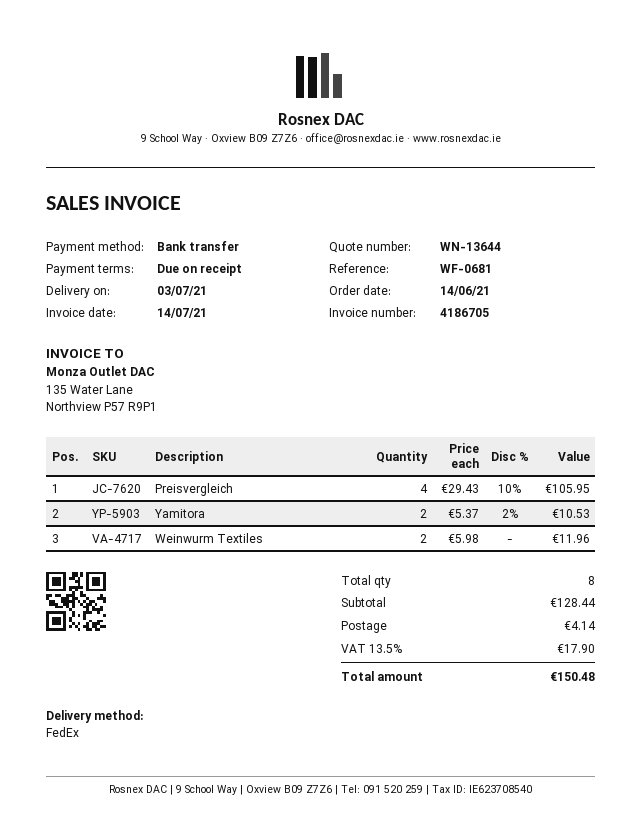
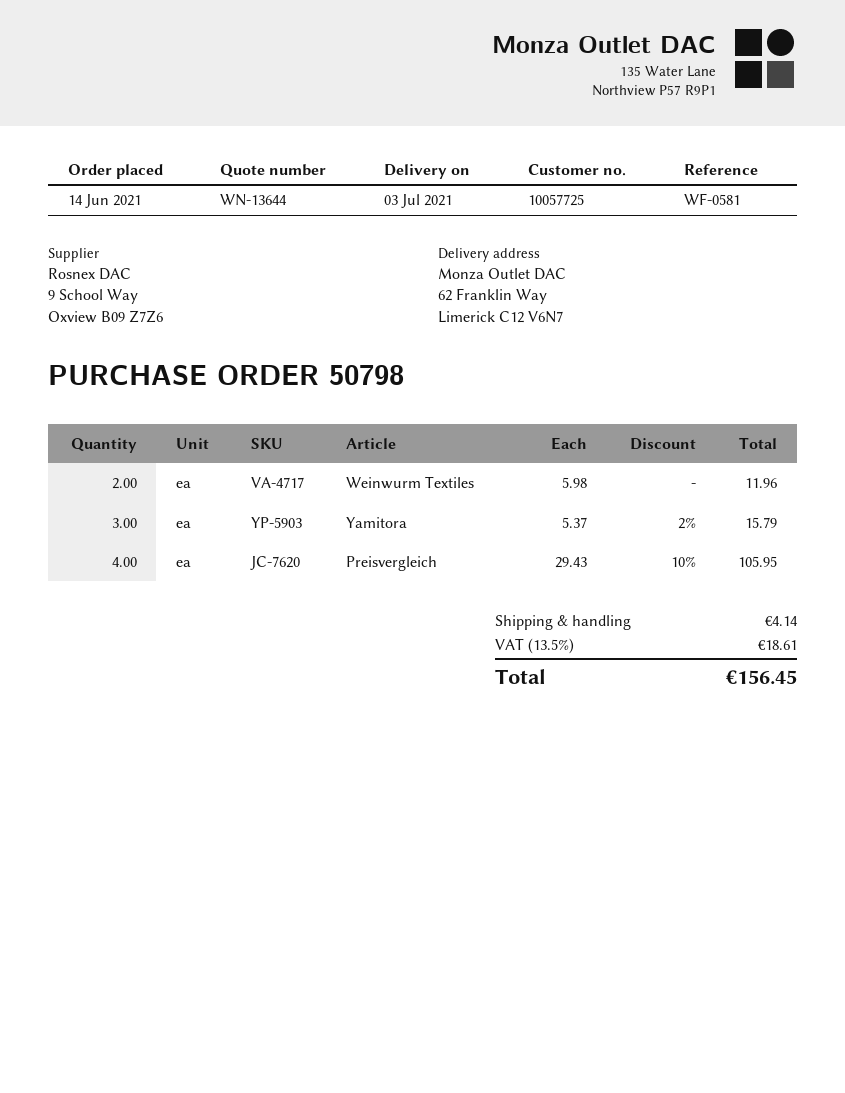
reference: WF-0681 -> WF-0581
Yamitora: 2 x 5.37 - 2% = 10.53 -> 3 x 5.37 - 2% = 15.79
tax: 13.5% = 17.90 -> 13.5% = 18.61
total: 150.48 -> 156.45

